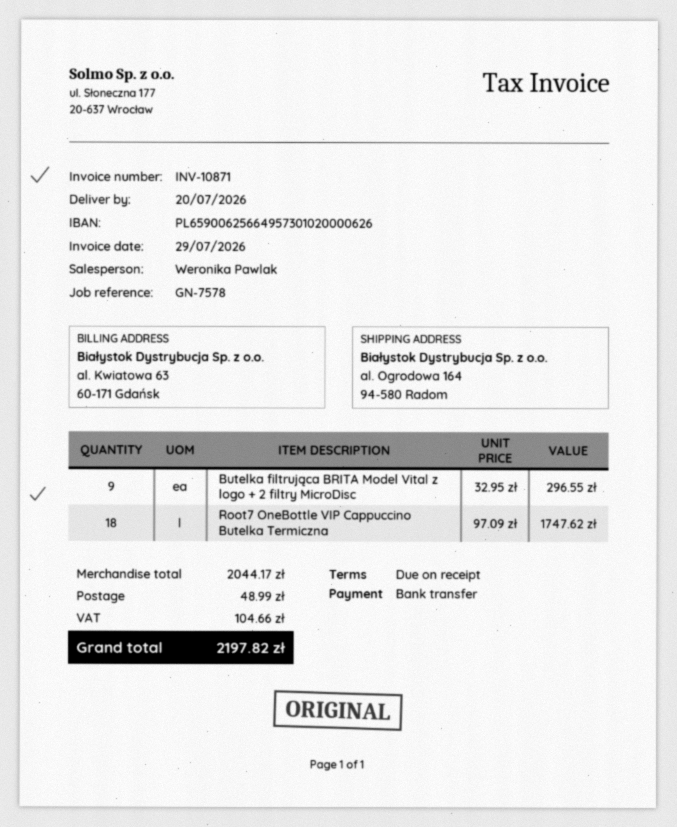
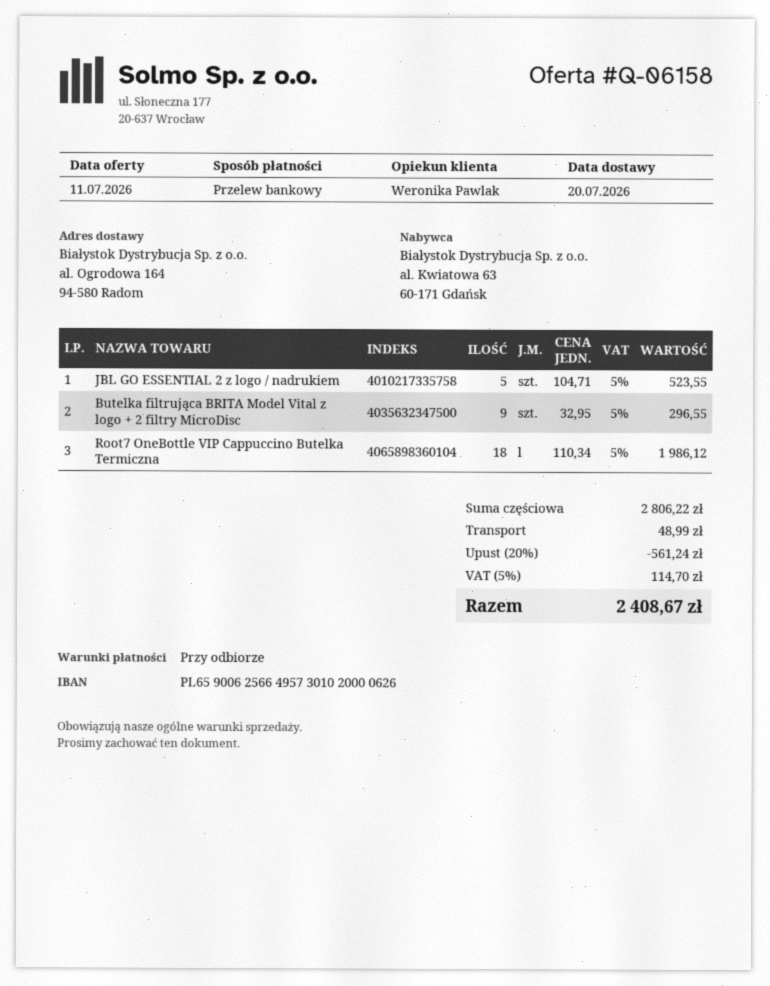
Root7 OneBottle VIP Cappuccino Butelka Termiczna: 18 x 97.09 = 1747.62 -> 18 x 110.34 = 1986.12
JBL GO ESSENTIAL 2 z logo / nadrukiem: none -> 5 x 104.71 = 523.55
subtotal: 2044.17 -> 2806.22
discount: none -> 20% = 561.24
tax: 104.66 -> 114.70
total: 2197.82 -> 2408.67

